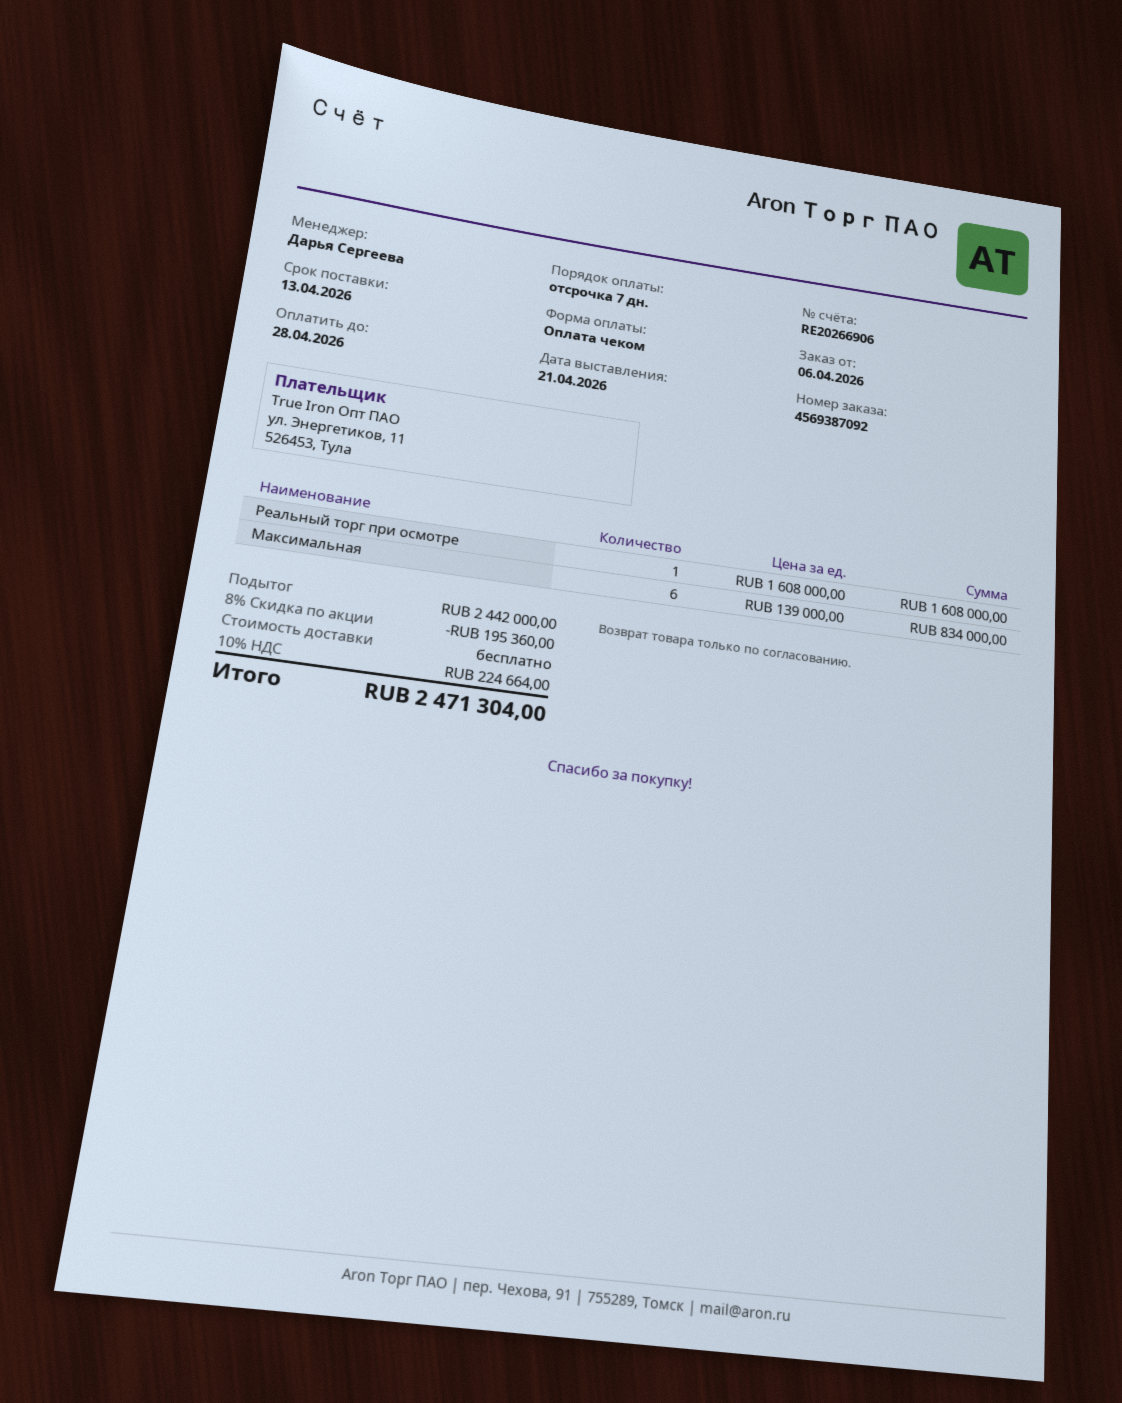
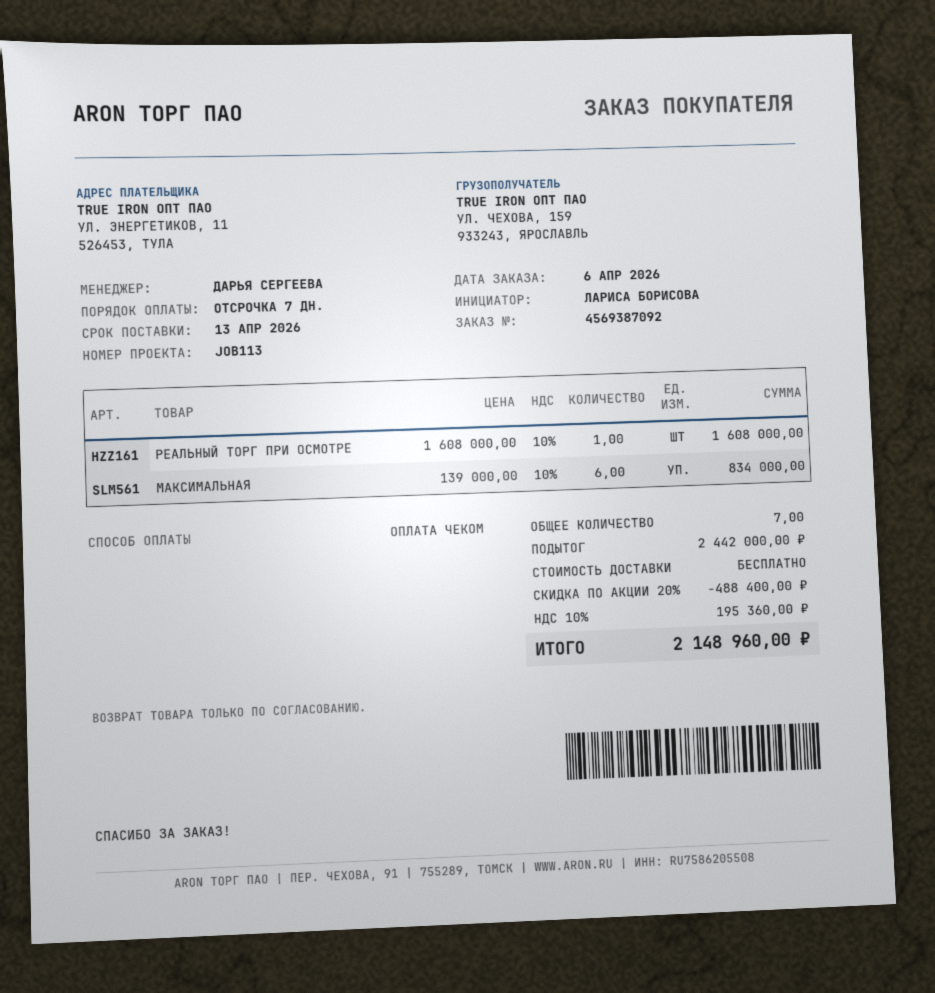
discount: 8% = 195360.00 -> 20% = 488400.00
tax: 10% = 224664.00 -> 10% = 195360.00
total: 2471304.00 -> 2148960.00

